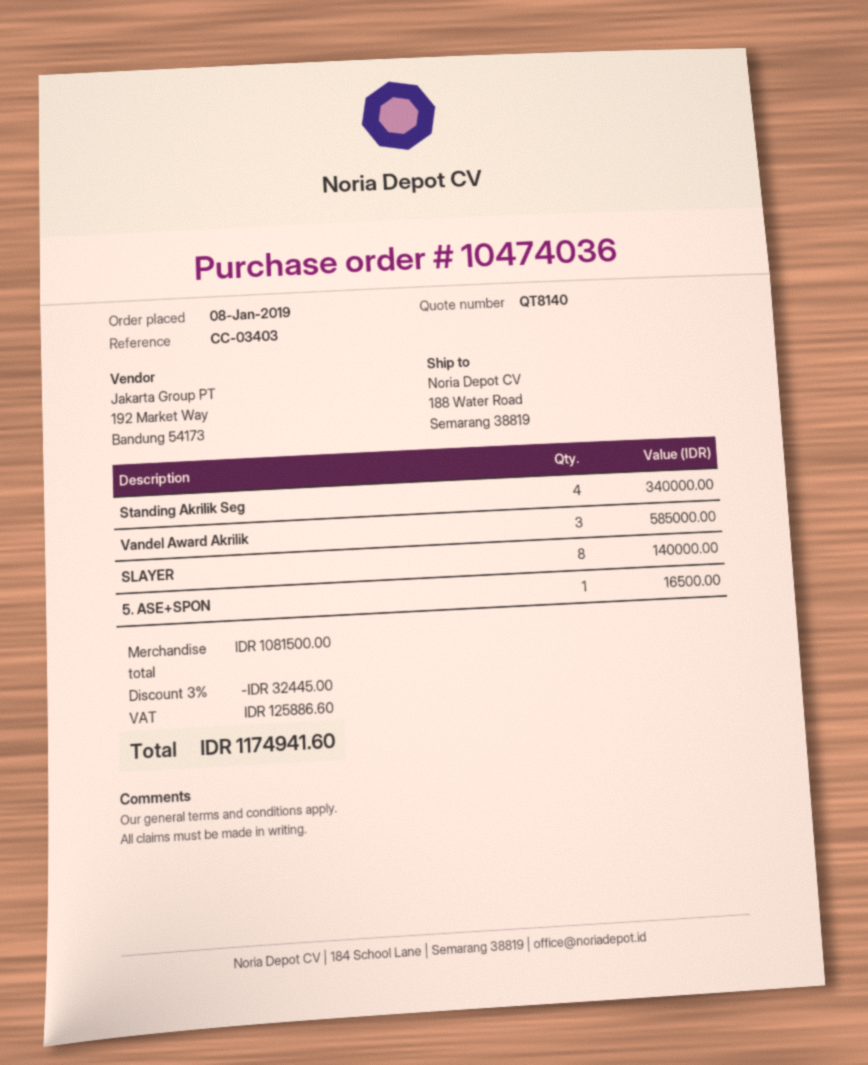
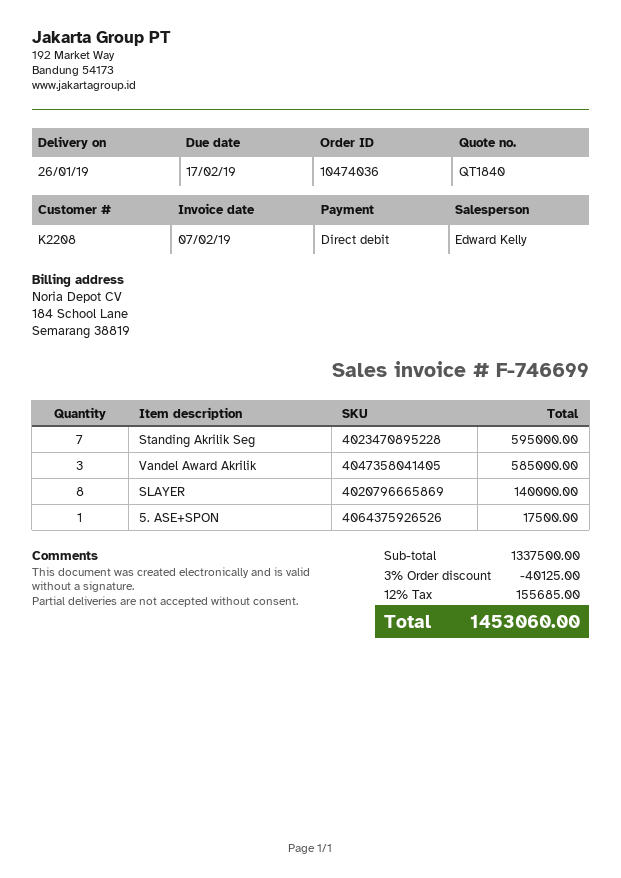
quote number: QT8140 -> QT1840
Standing Akrilik Seg: 4 for 340000.00 -> 7 for 595000.00
5. ASE+SPON: 1 for 16500.00 -> 1 for 17500.00
subtotal: 1081500.00 -> 1337500.00
discount: 3% = 32445.00 -> 3% = 40125.00
tax: 125886.60 -> 155685.00
total: 1174941.60 -> 1453060.00

